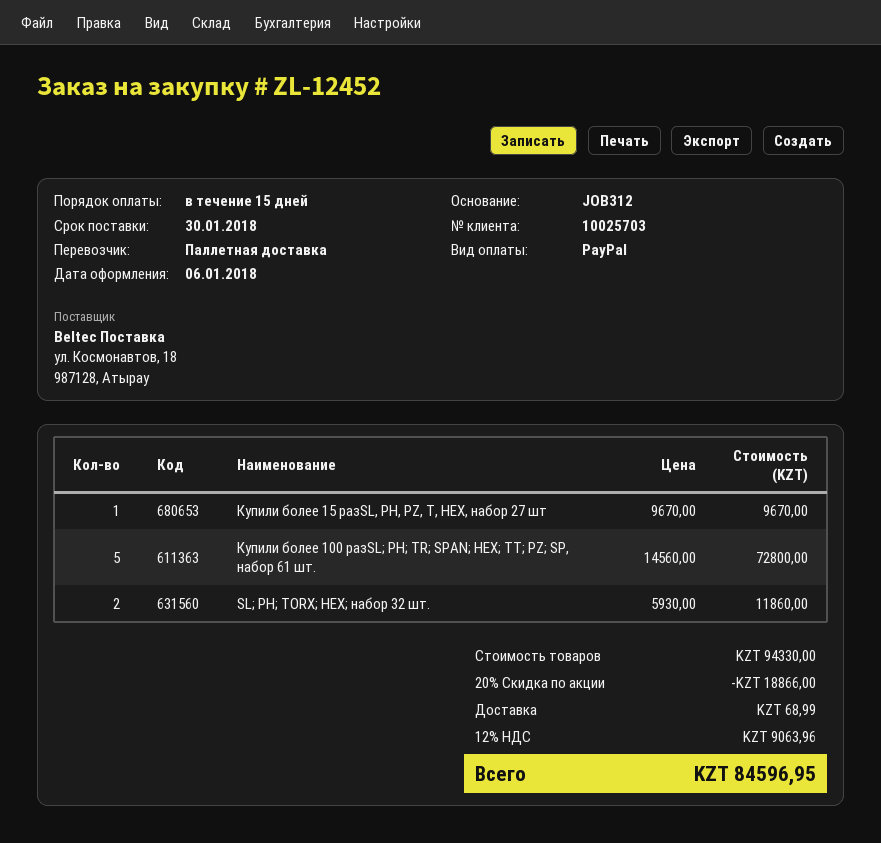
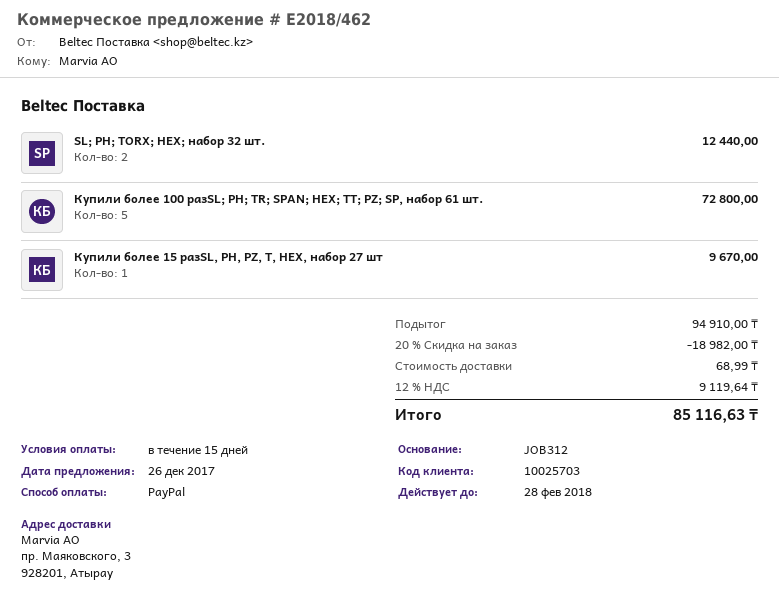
SL; PH; TORX; HEX; набор 32 шт.: 2 for 11860.00 -> 2 for 12440.00
subtotal: 94330.00 -> 94910.00
discount: 20% = 18866.00 -> 20% = 18982.00
tax: 12% = 9063.96 -> 12% = 9119.64
total: 84596.95 -> 85116.63

